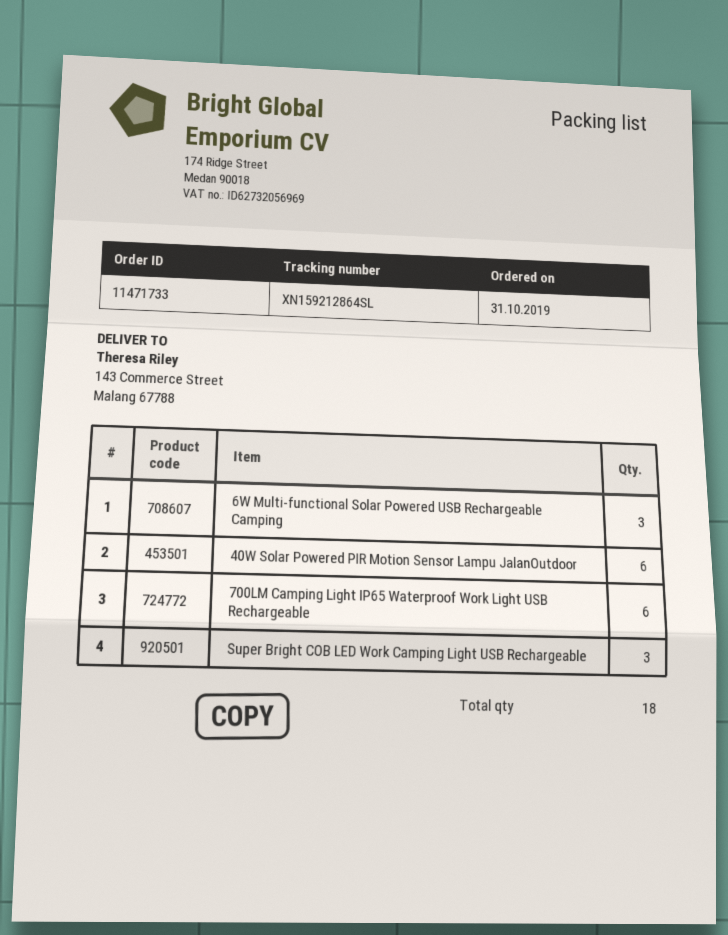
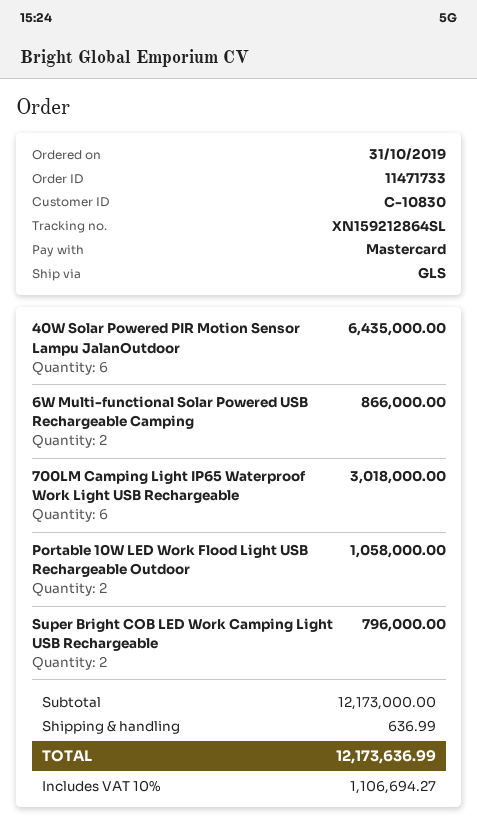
6W Multi-functional Solar Powered USB Rechargeable Camping: 3 -> 2
Super Bright COB LED Work Camping Light USB Rechargeable: 3 -> 2
Portable 10W LED Work Flood Light USB Rechargeable Outdoor: none -> 2

